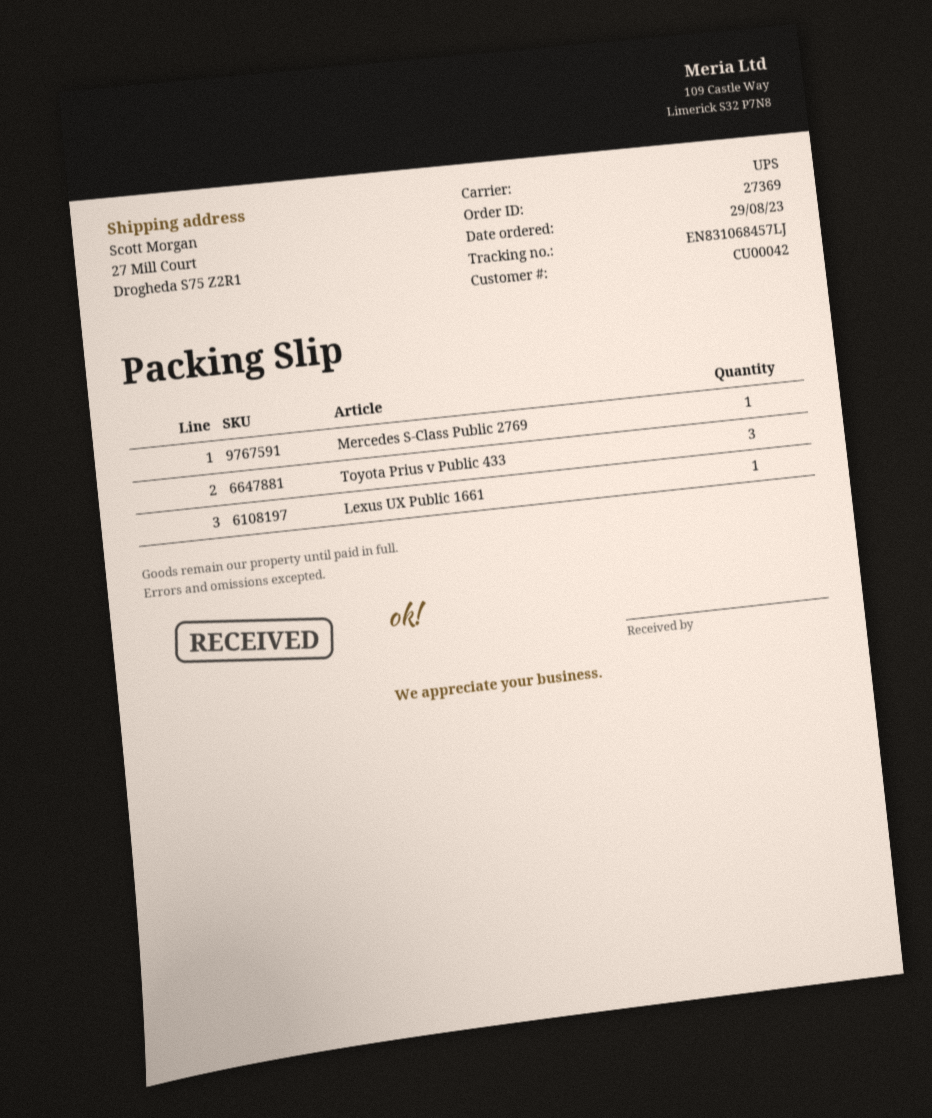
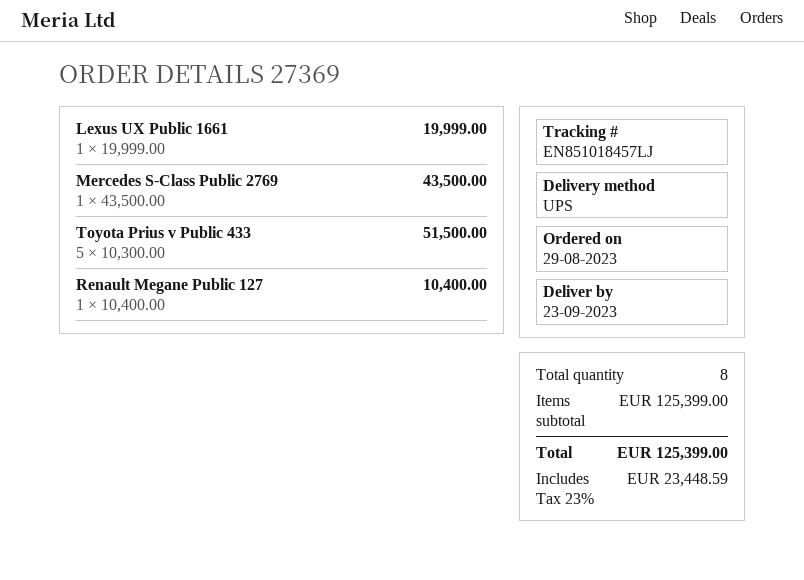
tracking number: EN831068457LJ -> EN851018457LJ
Toyota Prius v Public 433: 3 -> 5
Renault Megane Public 127: none -> 1

